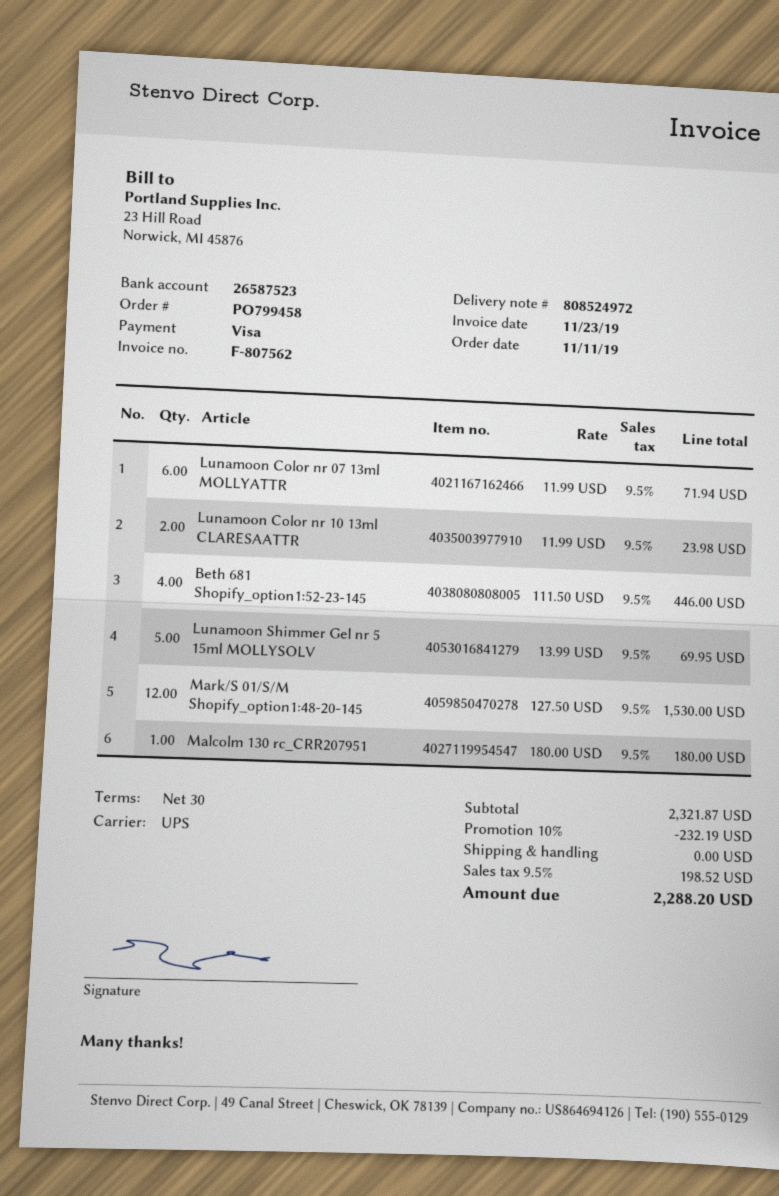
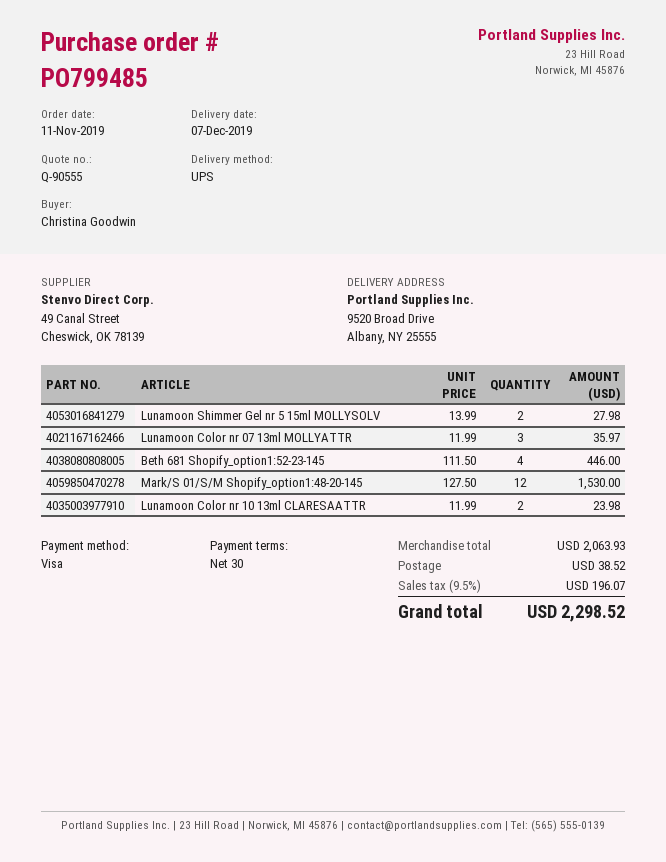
order number: PO799458 -> PO799485
Lunamoon Color nr 07 13ml MOLLYATTR: 6 x 11.99 = 71.94 -> 3 x 11.99 = 35.97
Lunamoon Shimmer Gel nr 5 15ml MOLLYSOLV: 5 x 13.99 = 69.95 -> 2 x 13.99 = 27.98
Malcolm 130 rc_CRR207951: 1 x 180.00 = 180.00 -> none
subtotal: 2321.87 -> 2063.93
discount: 10% = 232.19 -> none
shipping: 0.00 -> 38.52
tax: 9.5% = 198.52 -> 9.5% = 196.07
total: 2288.20 -> 2298.52

